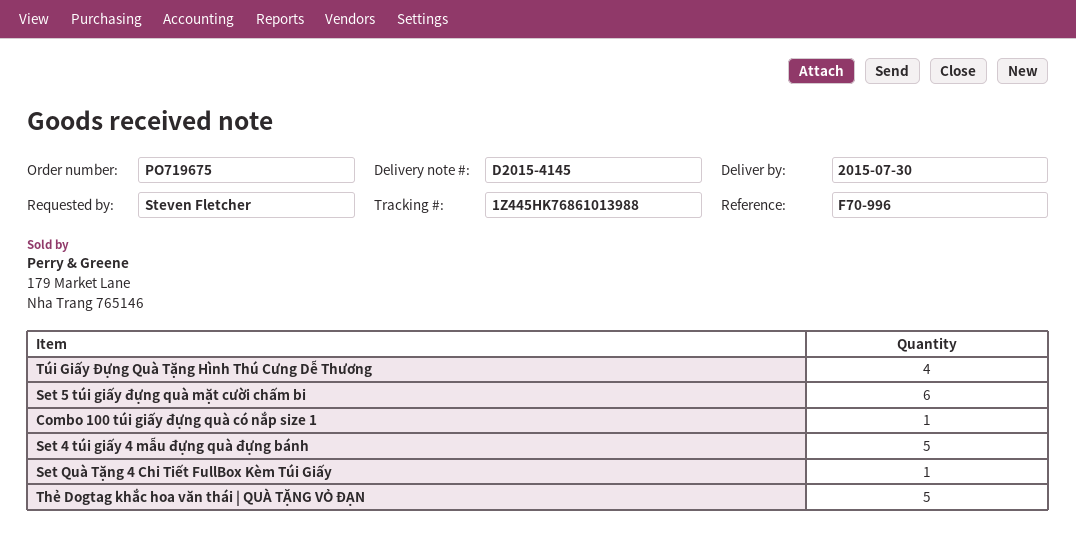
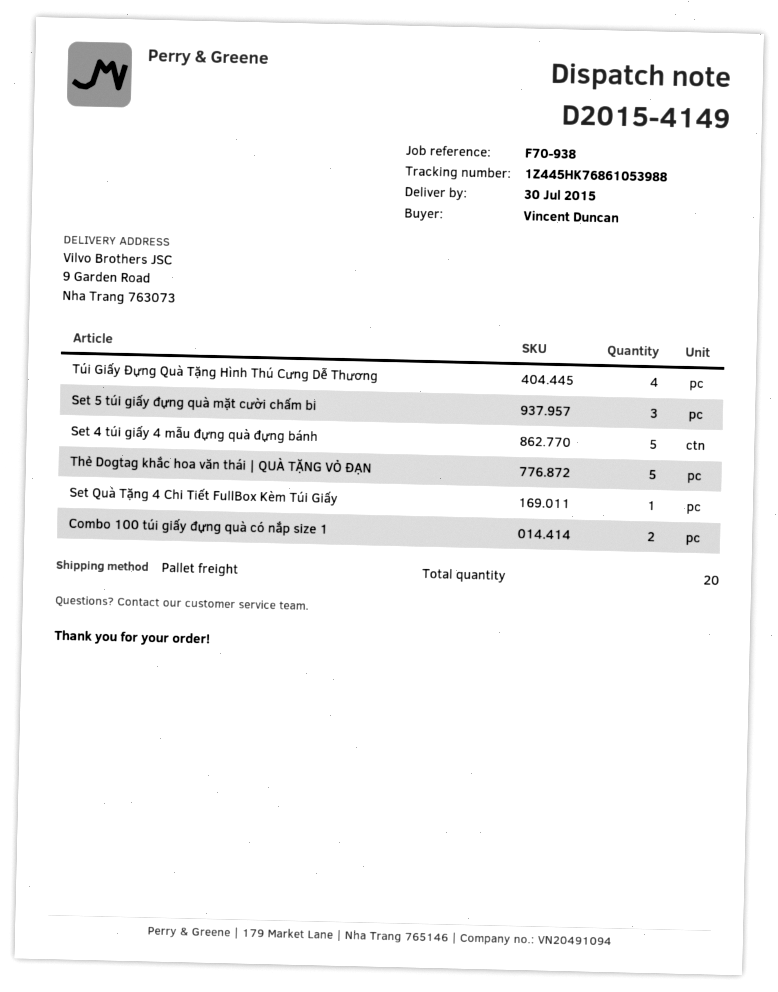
delivery note number: D2015-4145 -> D2015-4149
reference: F70-996 -> F70-938
ordered by: Steven Fletcher -> Vincent Duncan
tracking number: 1Z445HK76861013988 -> 1Z445HK76861053988
Set 5 túi giấy đựng quà mặt cười chấm bi: 6 -> 3
Combo 100 túi giấy đựng quà có nắp size 1: 1 -> 2

